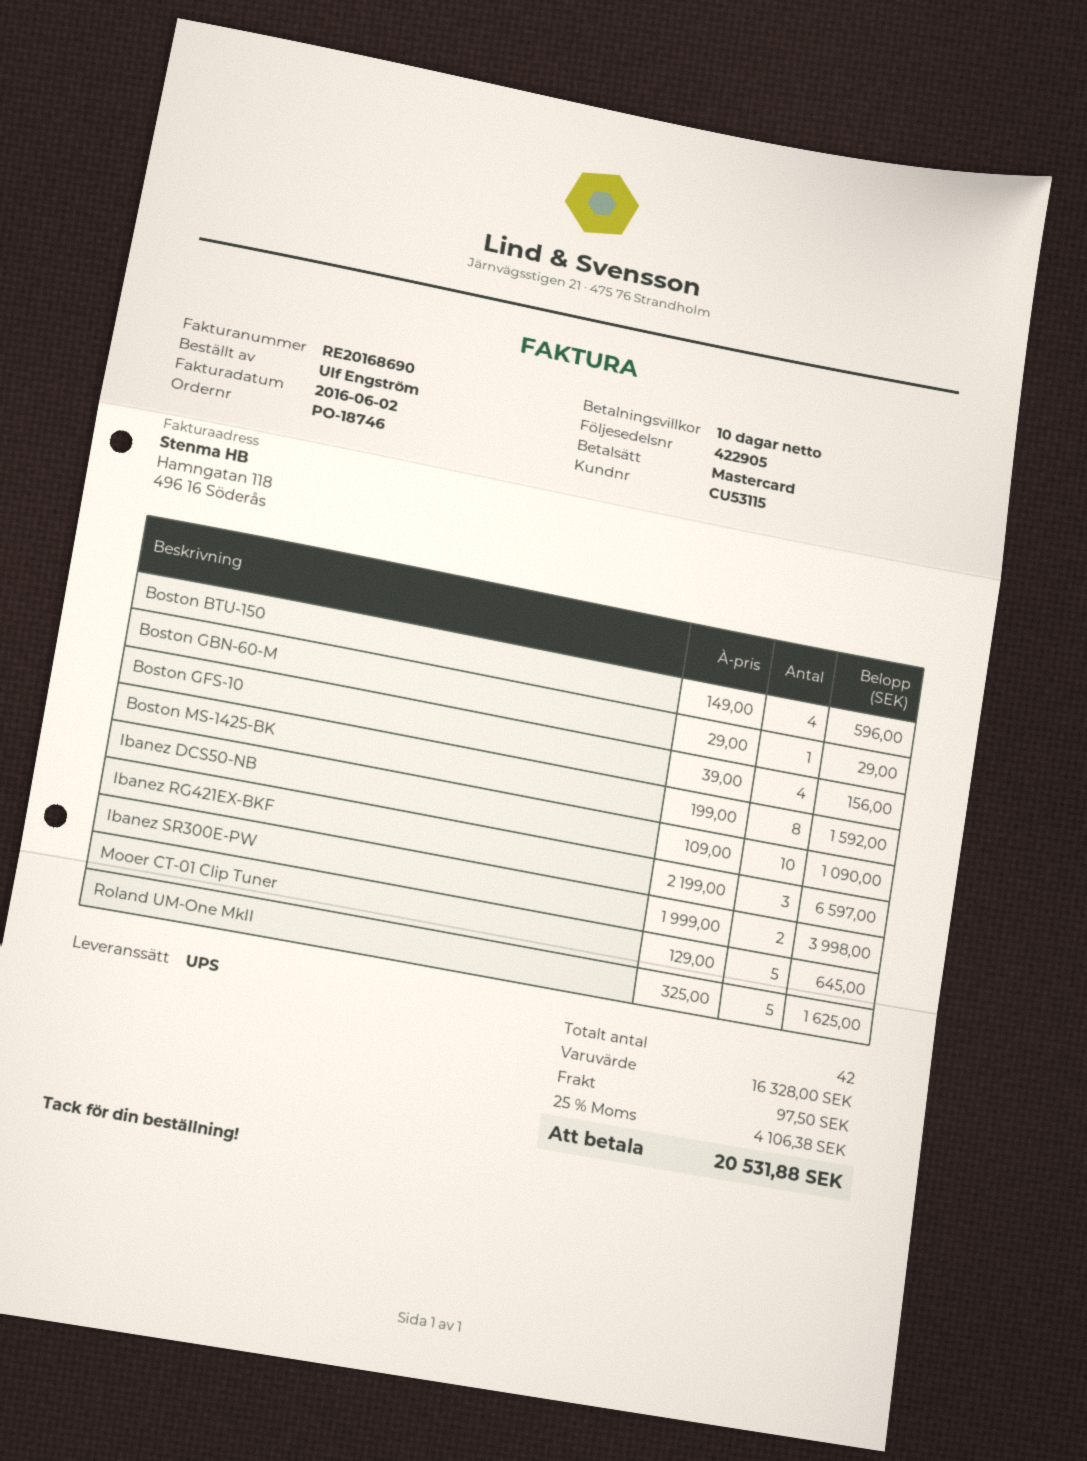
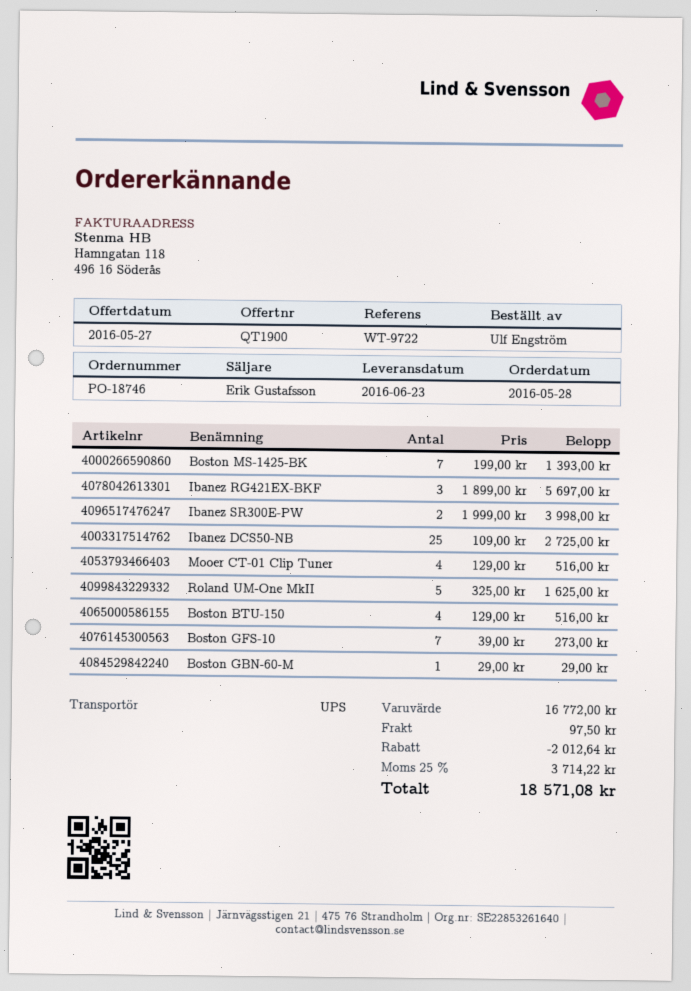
Boston BTU-150: 4 x 149.00 = 596.00 -> 4 x 129.00 = 516.00
Boston GFS-10: 4 x 39.00 = 156.00 -> 7 x 39.00 = 273.00
Boston MS-1425-BK: 8 x 199.00 = 1592.00 -> 7 x 199.00 = 1393.00
Ibanez DCS50-NB: 10 x 109.00 = 1090.00 -> 25 x 109.00 = 2725.00
Ibanez RG421EX-BKF: 3 x 2199.00 = 6597.00 -> 3 x 1899.00 = 5697.00
Mooer CT-01 Clip Tuner: 5 x 129.00 = 645.00 -> 4 x 129.00 = 516.00
subtotal: 16328.00 -> 16772.00
discount: none -> 2012.64
tax: 25% = 4106.38 -> 25% = 3714.22
total: 20531.88 -> 18571.08

